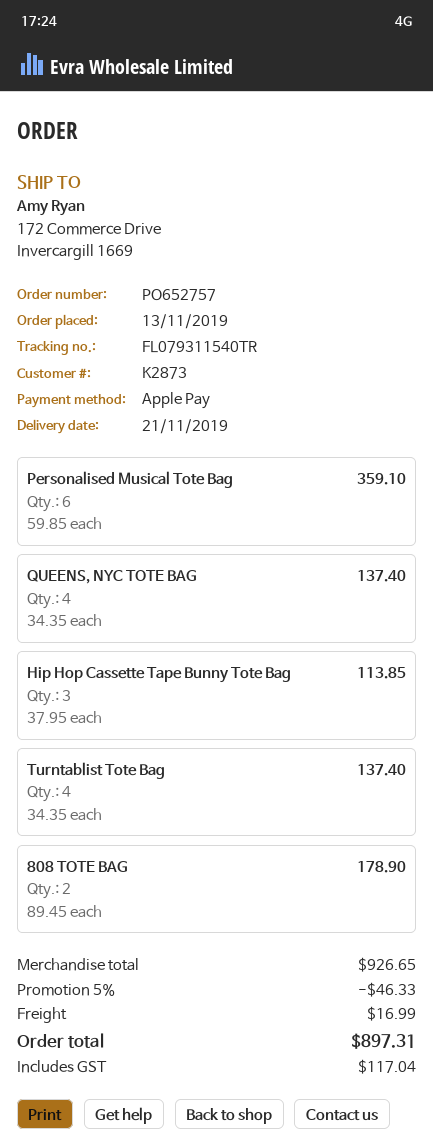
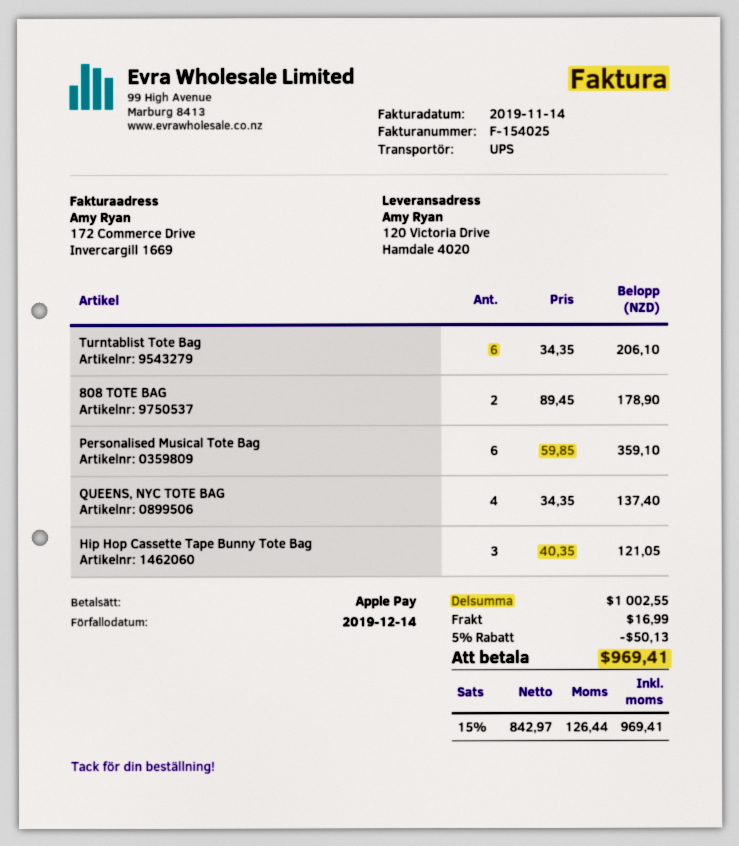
ship to: 172 Commerce Drive, Invercargill 1669 -> 120 Victoria Drive, Hamdale 4020
Hip Hop Cassette Tape Bunny Tote Bag: 3 x 37.95 = 113.85 -> 3 x 40.35 = 121.05
Turntablist Tote Bag: 4 x 34.35 = 137.40 -> 6 x 34.35 = 206.10
subtotal: 926.65 -> 1002.55
discount: 5% = 46.33 -> 5% = 50.13
tax: 117.04 -> 126.44
total: 897.31 -> 969.41

